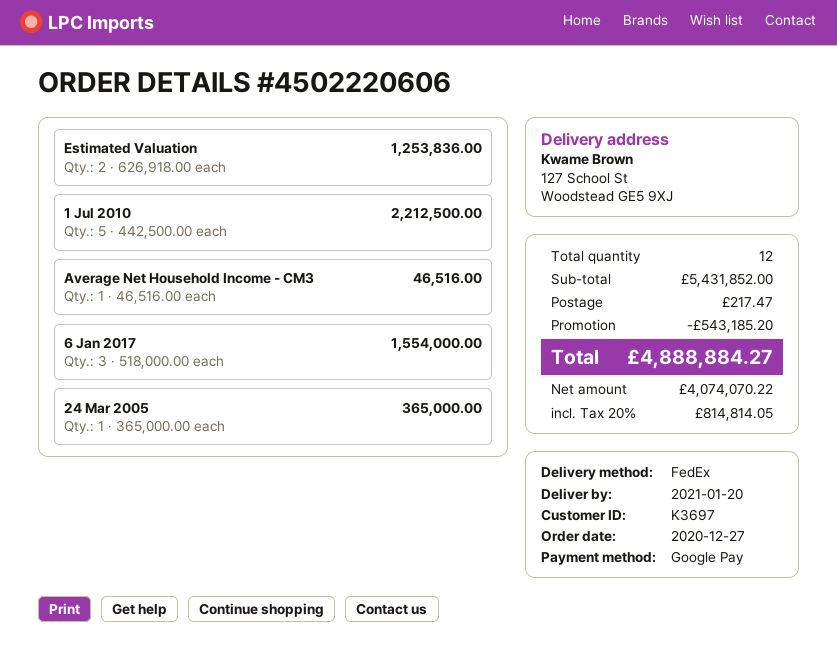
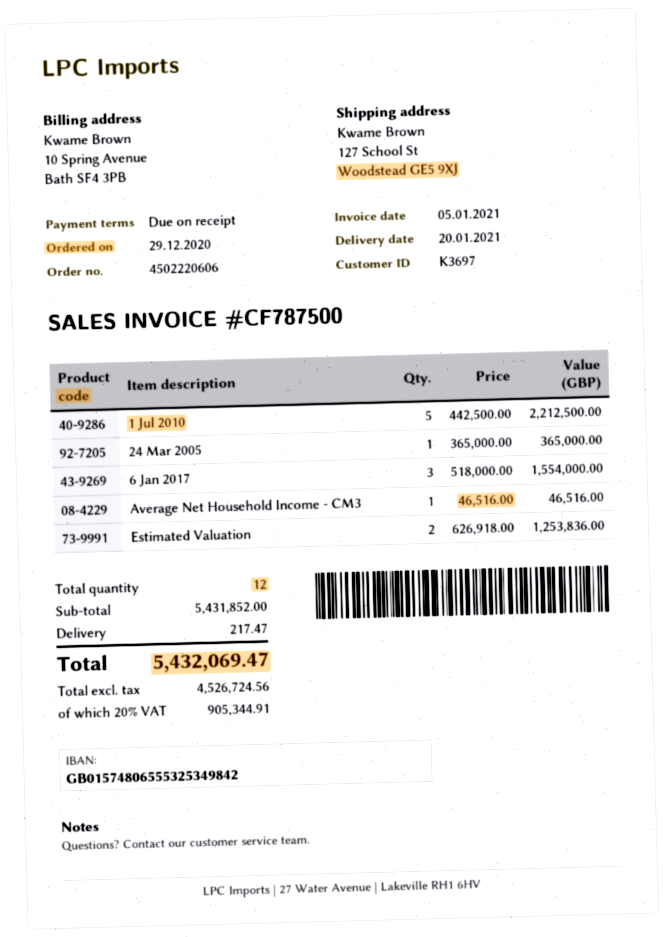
order date: 2020-12-27 -> 2020-12-29
discount: 543185.20 -> none
net: 4074070.22 -> 4526724.56
tax: 20% = 814814.05 -> 20% = 905344.91
total: 4888884.27 -> 5432069.47

